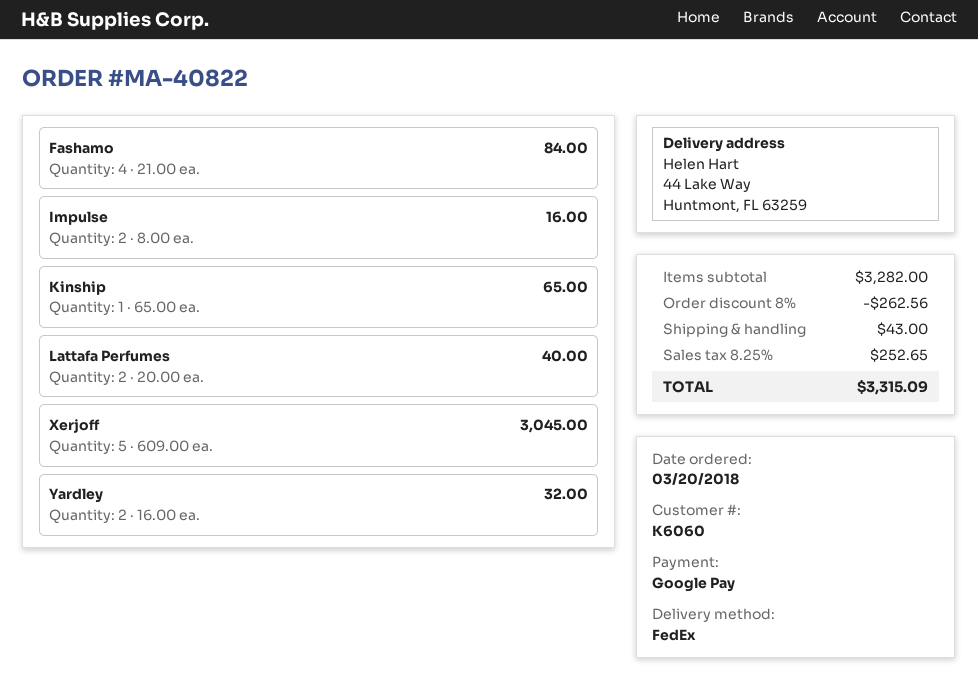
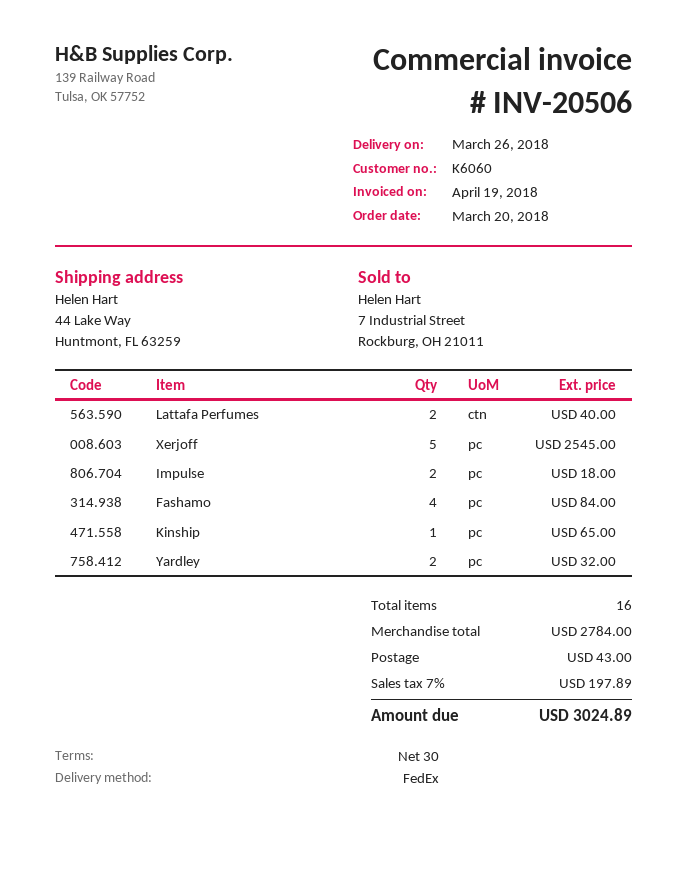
Impulse: 2 for 16.00 -> 2 for 18.00
Xerjoff: 5 for 3045.00 -> 5 for 2545.00
subtotal: 3282.00 -> 2784.00
discount: 8% = 262.56 -> none
tax: 8.25% = 252.65 -> 7% = 197.89
total: 3315.09 -> 3024.89

